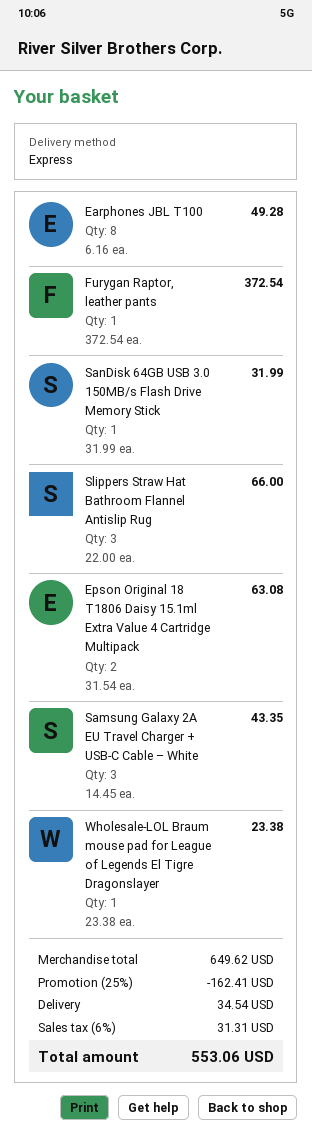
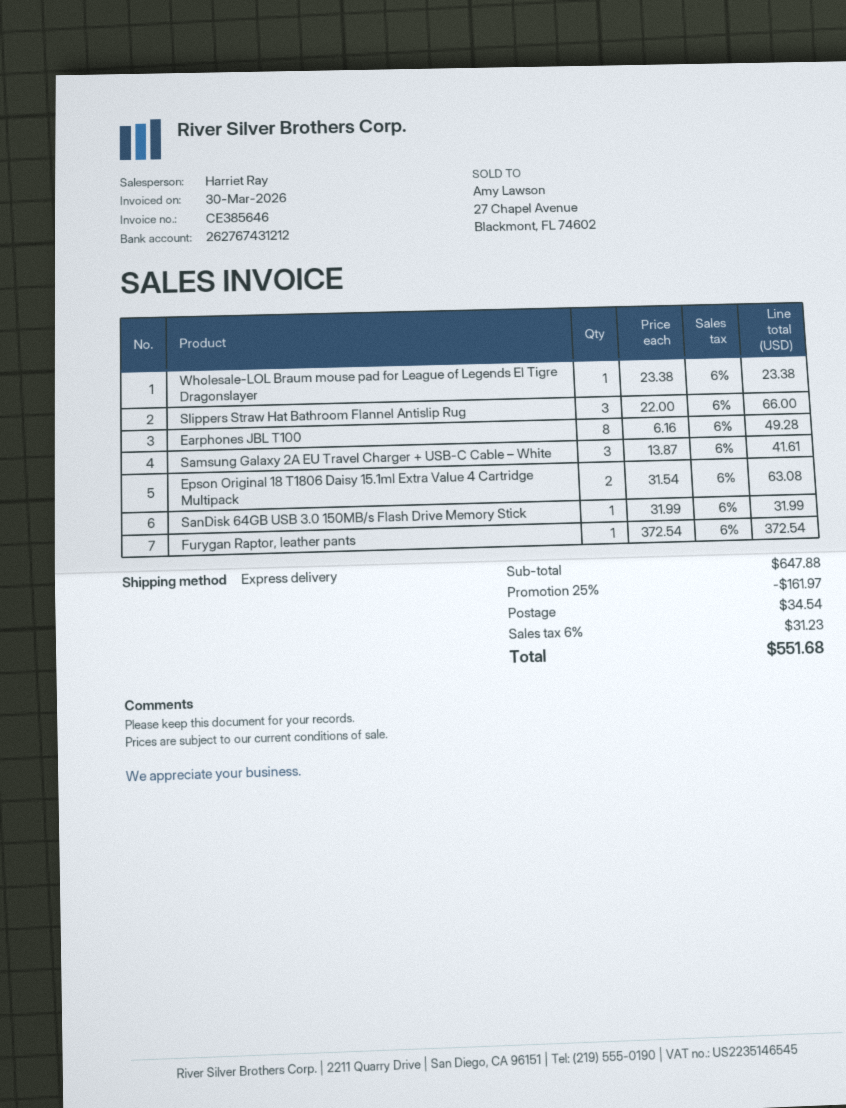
Samsung Galaxy 2A EU Travel Charger + USB-C Cable – White: 3 x 14.45 = 43.35 -> 3 x 13.87 = 41.61
subtotal: 649.62 -> 647.88
discount: 25% = 162.41 -> 25% = 161.97
tax: 6% = 31.31 -> 6% = 31.23
total: 553.06 -> 551.68

